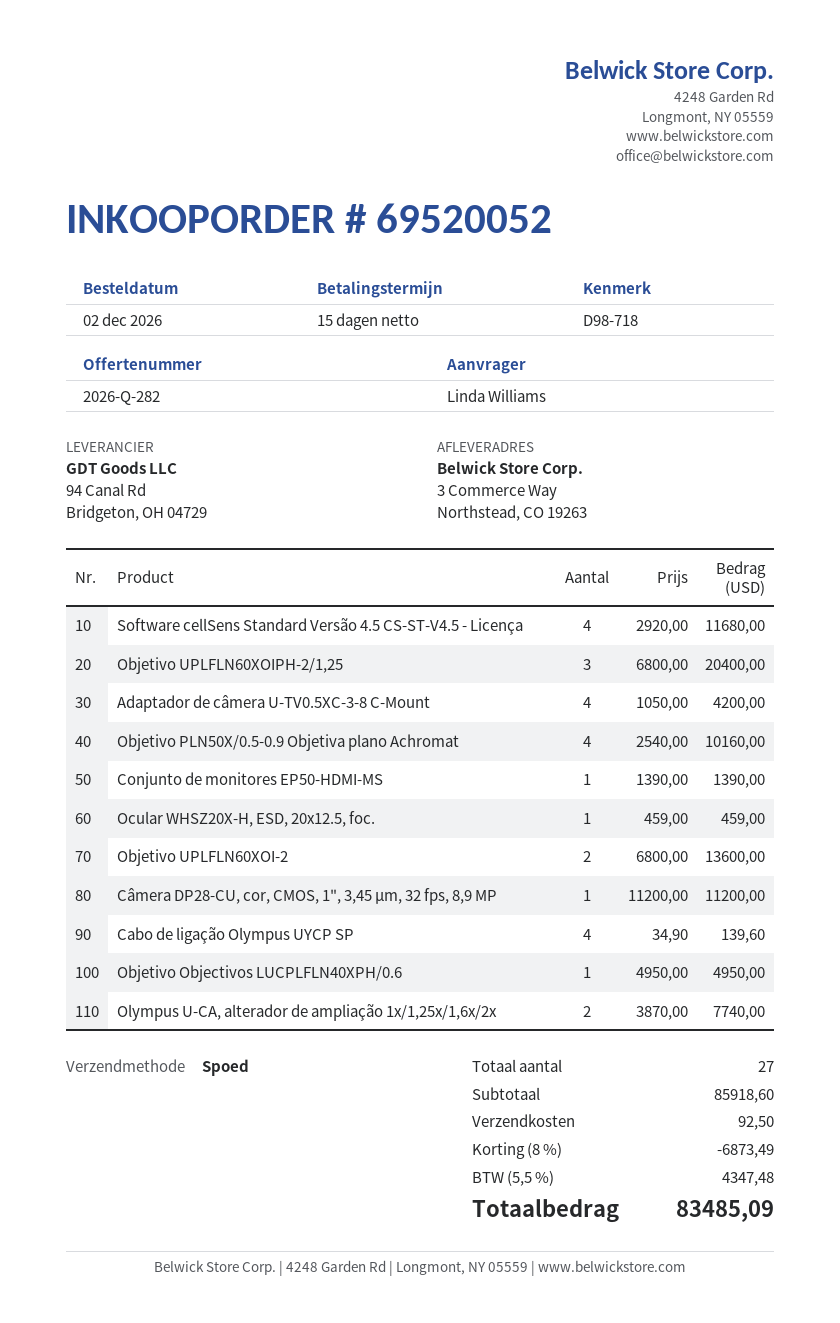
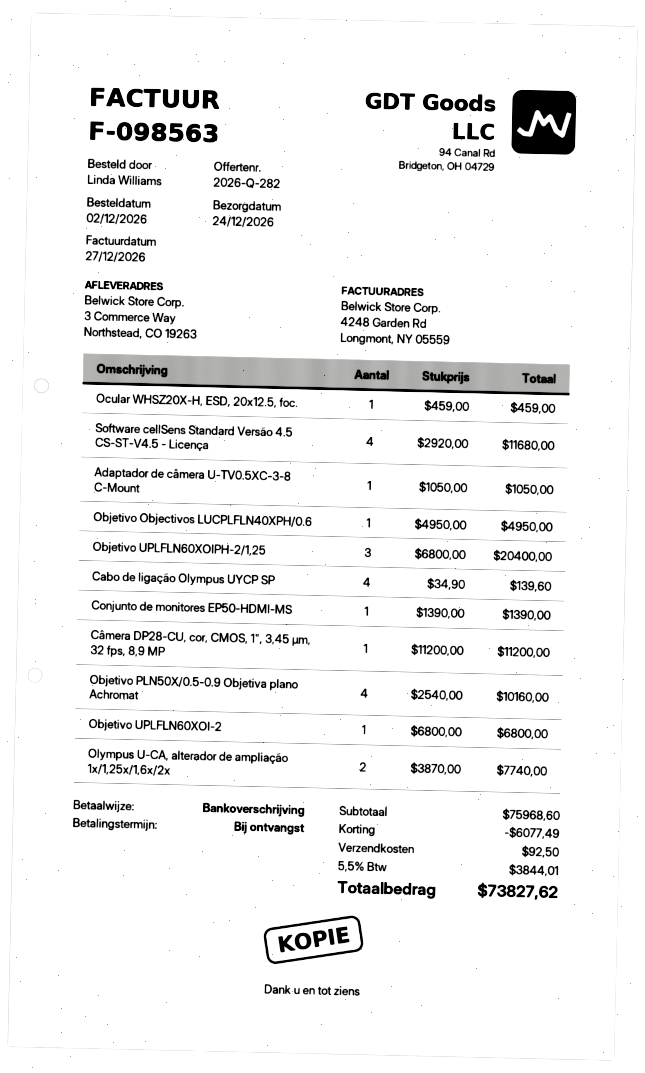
payment terms: 15 days -> on receipt
Adaptador de câmera U-TV0.5XC-3-8 C-Mount: 4 x 1050.00 = 4200.00 -> 1 x 1050.00 = 1050.00
Objetivo UPLFLN60XOI-2: 2 x 6800.00 = 13600.00 -> 1 x 6800.00 = 6800.00
subtotal: 85918.60 -> 75968.60
discount: 6873.49 -> 6077.49
tax: 5.5% = 4347.48 -> 5.5% = 3844.01
total: 83485.09 -> 73827.62

